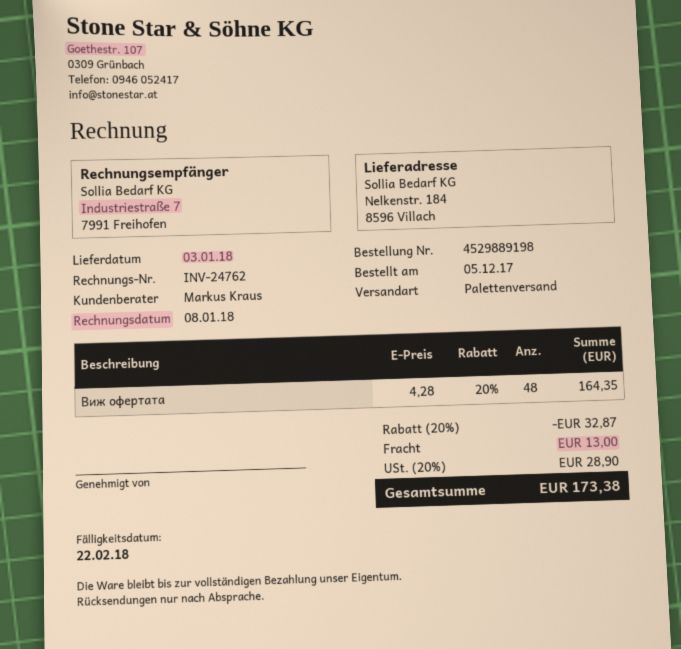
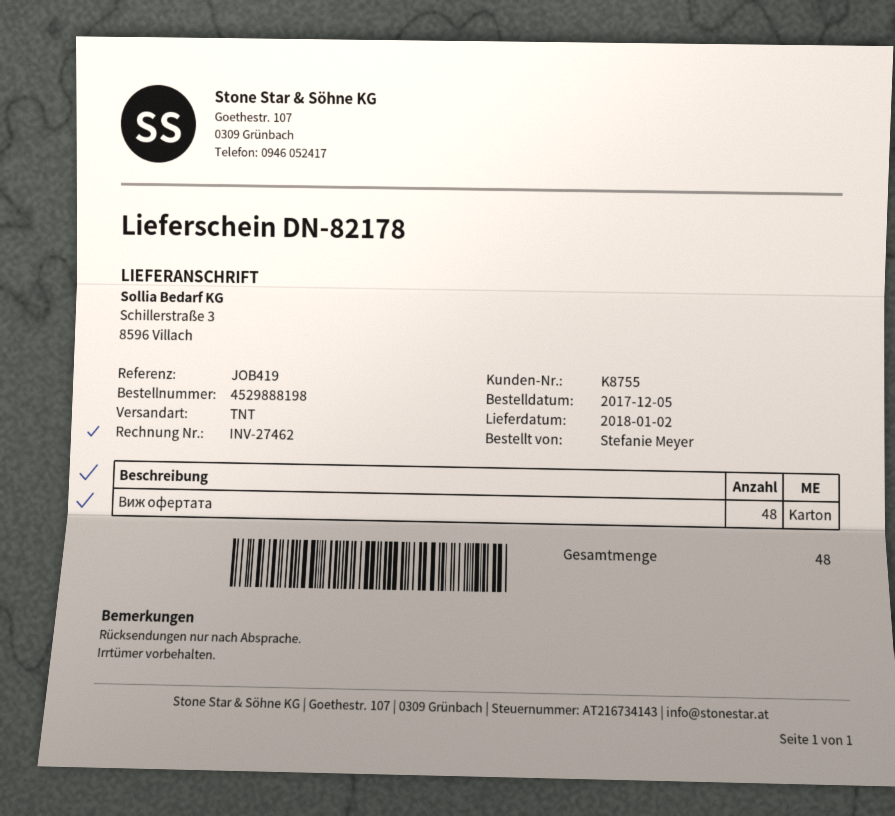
order number: 4529889198 -> 4529888198
delivery date: 2018-01-03 -> 2018-01-02
invoice number: INV-24762 -> INV-27462
shipping method: pallet freight -> TNT
ship to: Nelkenstr. 184, 8596 Villach -> Schillerstraße 3, 8596 Villach

